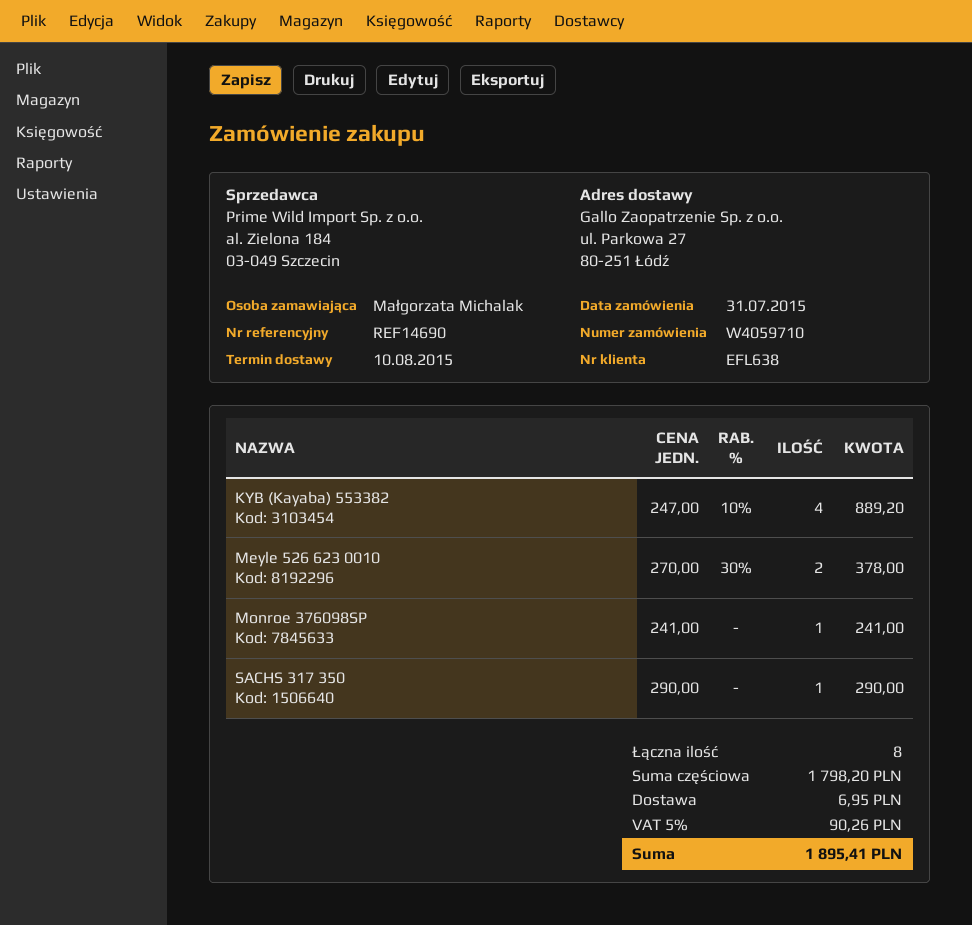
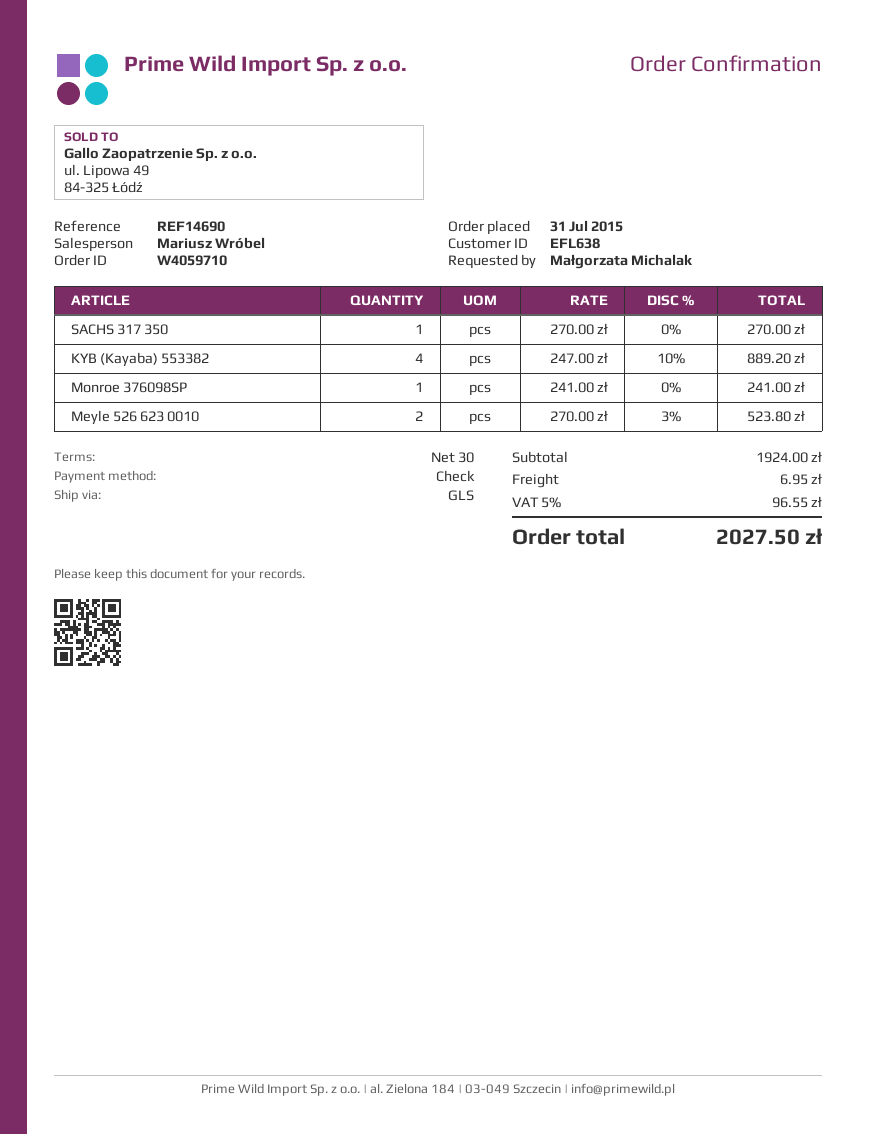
Meyle 526 623 0010: 2 x 270.00 - 30% = 378.00 -> 2 x 270.00 - 3% = 523.80
SACHS 317 350: 1 x 290.00 = 290.00 -> 1 x 270.00 = 270.00
subtotal: 1798.20 -> 1924.00
tax: 5% = 90.26 -> 5% = 96.55
total: 1895.41 -> 2027.50

